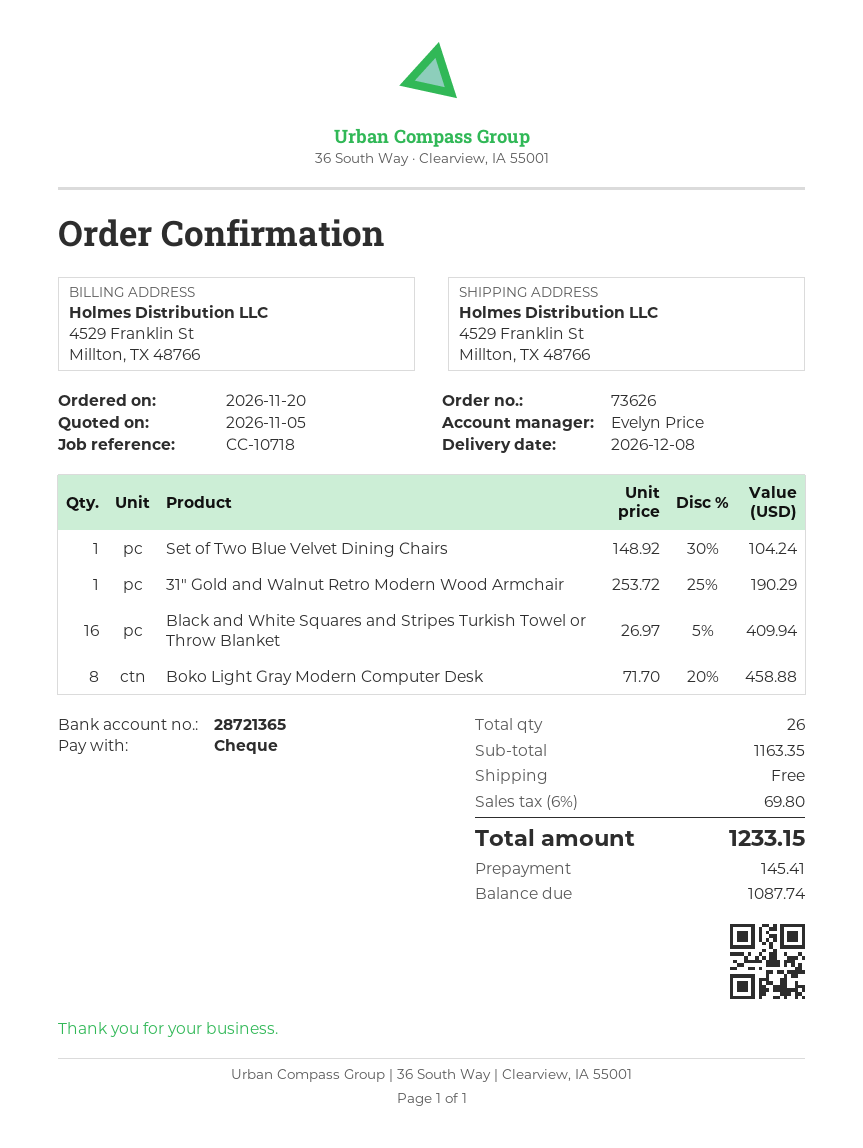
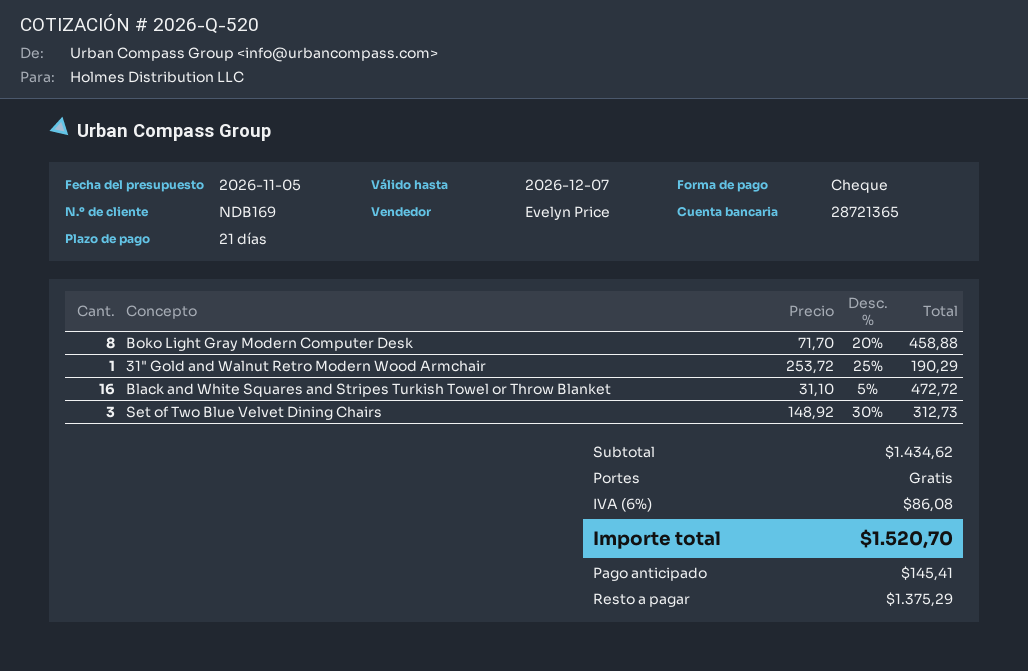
Set of Two Blue Velvet Dining Chairs: 1 x 148.92 - 30% = 104.24 -> 3 x 148.92 - 30% = 312.73
Black and White Squares and Stripes Turkish Towel or Throw Blanket: 16 x 26.97 - 5% = 409.94 -> 16 x 31.10 - 5% = 472.72
subtotal: 1163.35 -> 1434.62
tax: 6% = 69.80 -> 6% = 86.08
total: 1233.15 -> 1520.70
balance: 1087.74 -> 1375.29

